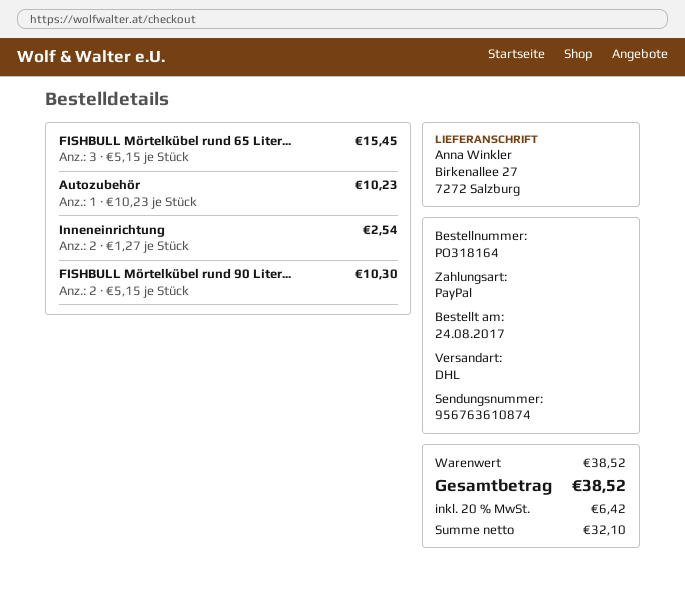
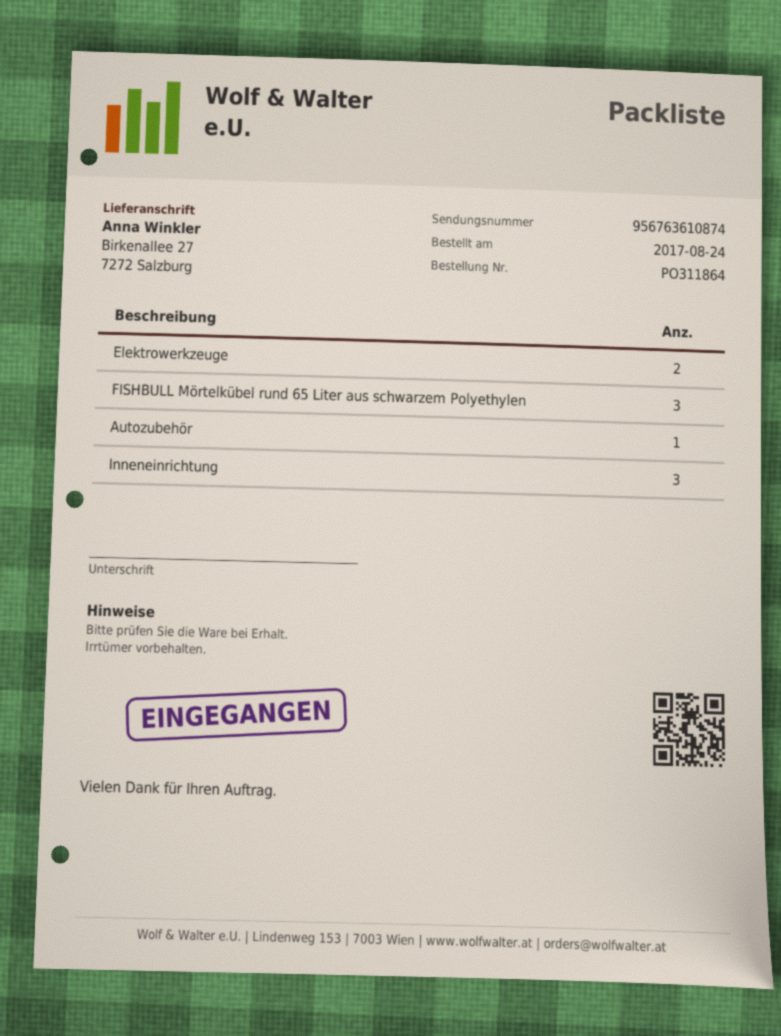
order number: PO318164 -> PO311864
Inneneinrichtung: 2 -> 3
FISHBULL Mörtelkübel rund 90 Liter...: 2 -> none
Elektrowerkzeuge: none -> 2

